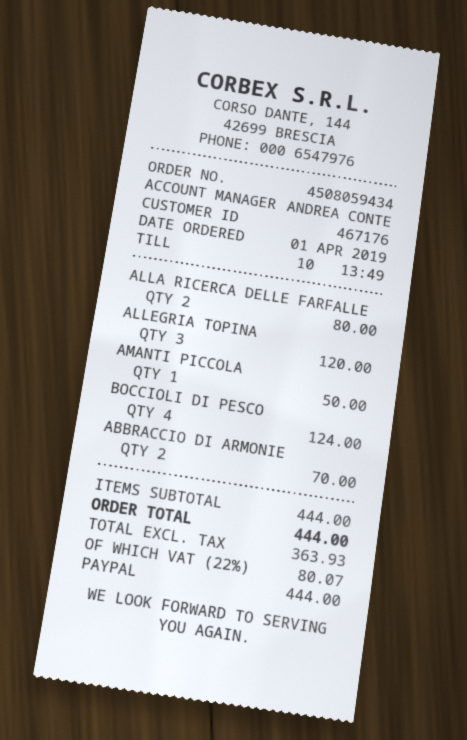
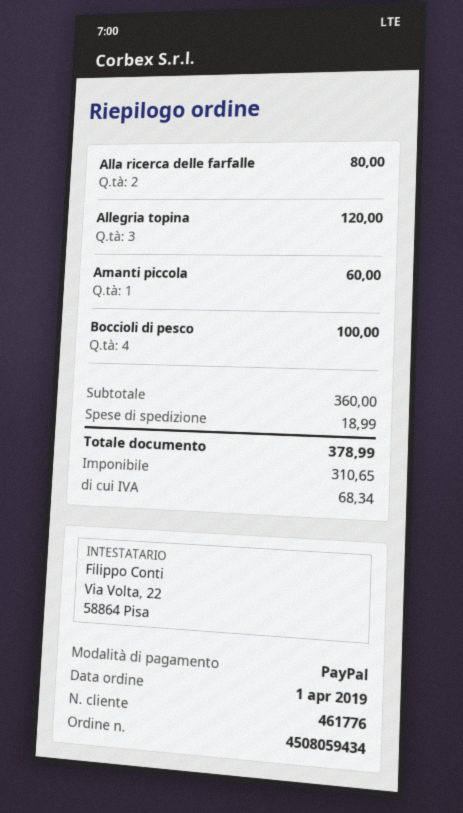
customer number: 467176 -> 461776
AMANTI PICCOLA: 1 for 50.00 -> 1 for 60.00
BOCCIOLI DI PESCO: 4 for 124.00 -> 4 for 100.00
ABBRACCIO DI ARMONIE: 2 for 70.00 -> none
subtotal: 444.00 -> 360.00
shipping: none -> 18.99
net: 363.93 -> 310.65
tax: 80.07 -> 68.34
total: 444.00 -> 378.99

